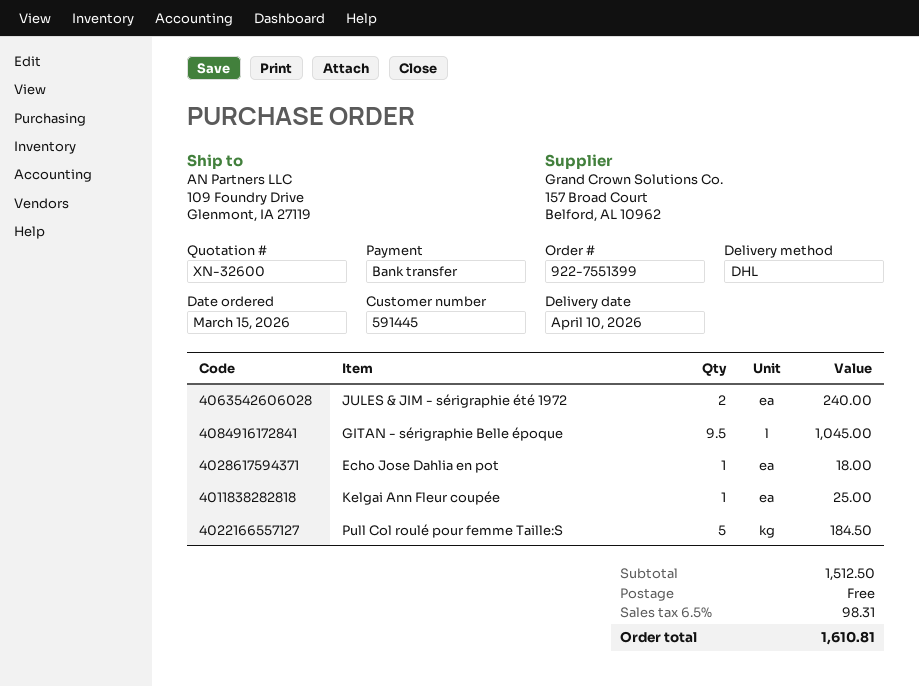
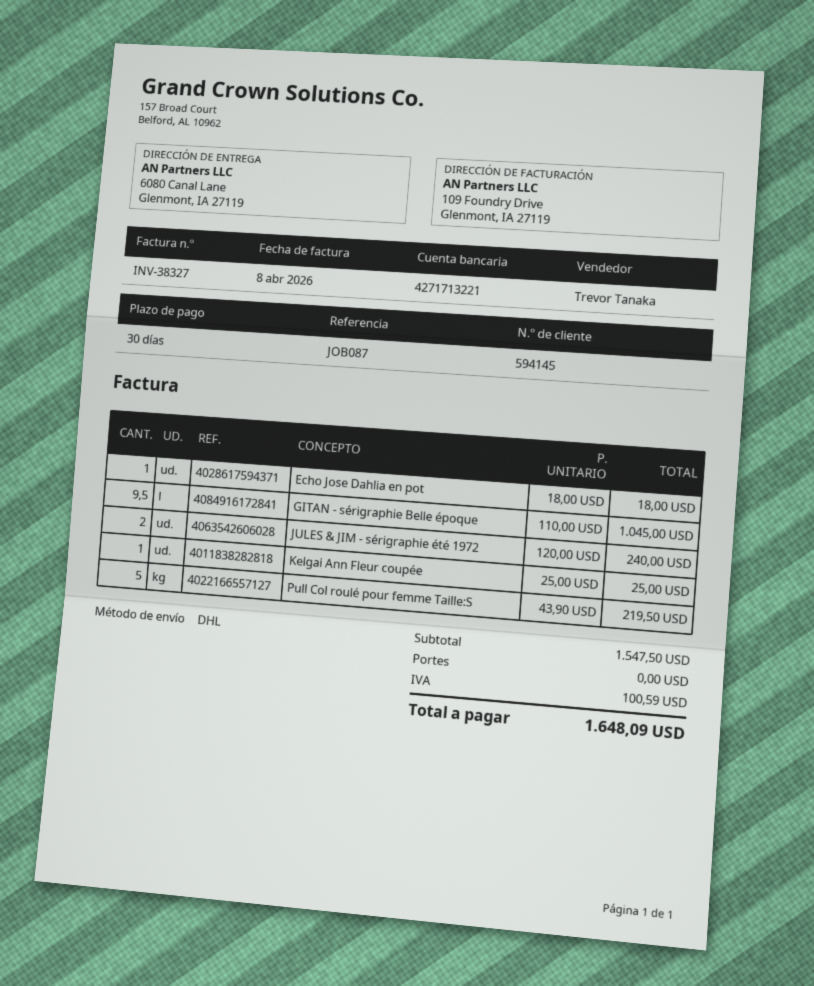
customer number: 591445 -> 594145
ship to: 109 Foundry Drive, Glenmont, IA 27119 -> 6080 Canal Lane, Glenmont, IA 27119
Pull Col roulé pour femme Taille:S: 5 for 184.50 -> 5 for 219.50
subtotal: 1512.50 -> 1547.50
tax: 98.31 -> 100.59
total: 1610.81 -> 1648.09

